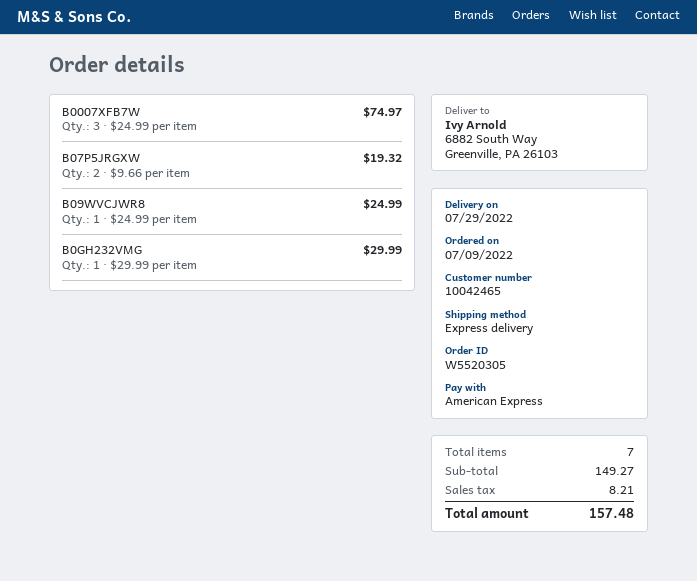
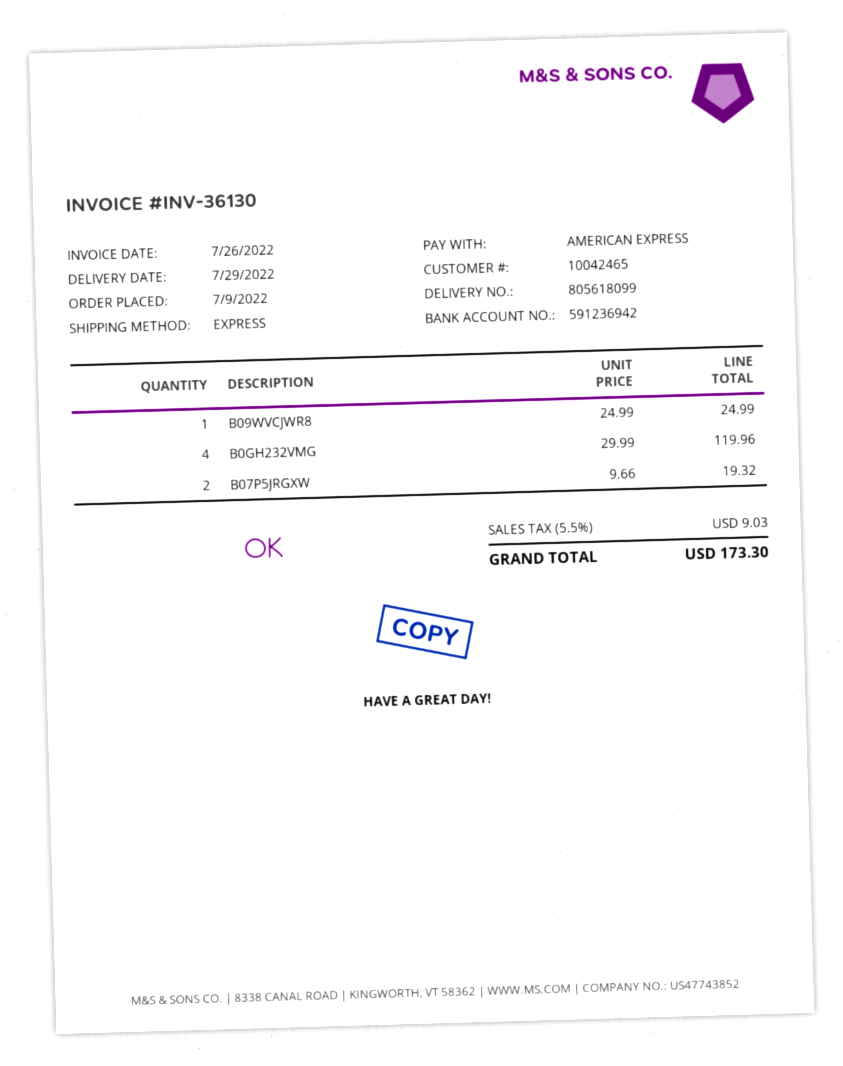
B0007XFB7W: 3 x 24.99 = 74.97 -> none
B0GH232VMG: 1 x 29.99 = 29.99 -> 4 x 29.99 = 119.96
tax: 8.21 -> 9.03
total: 157.48 -> 173.30

